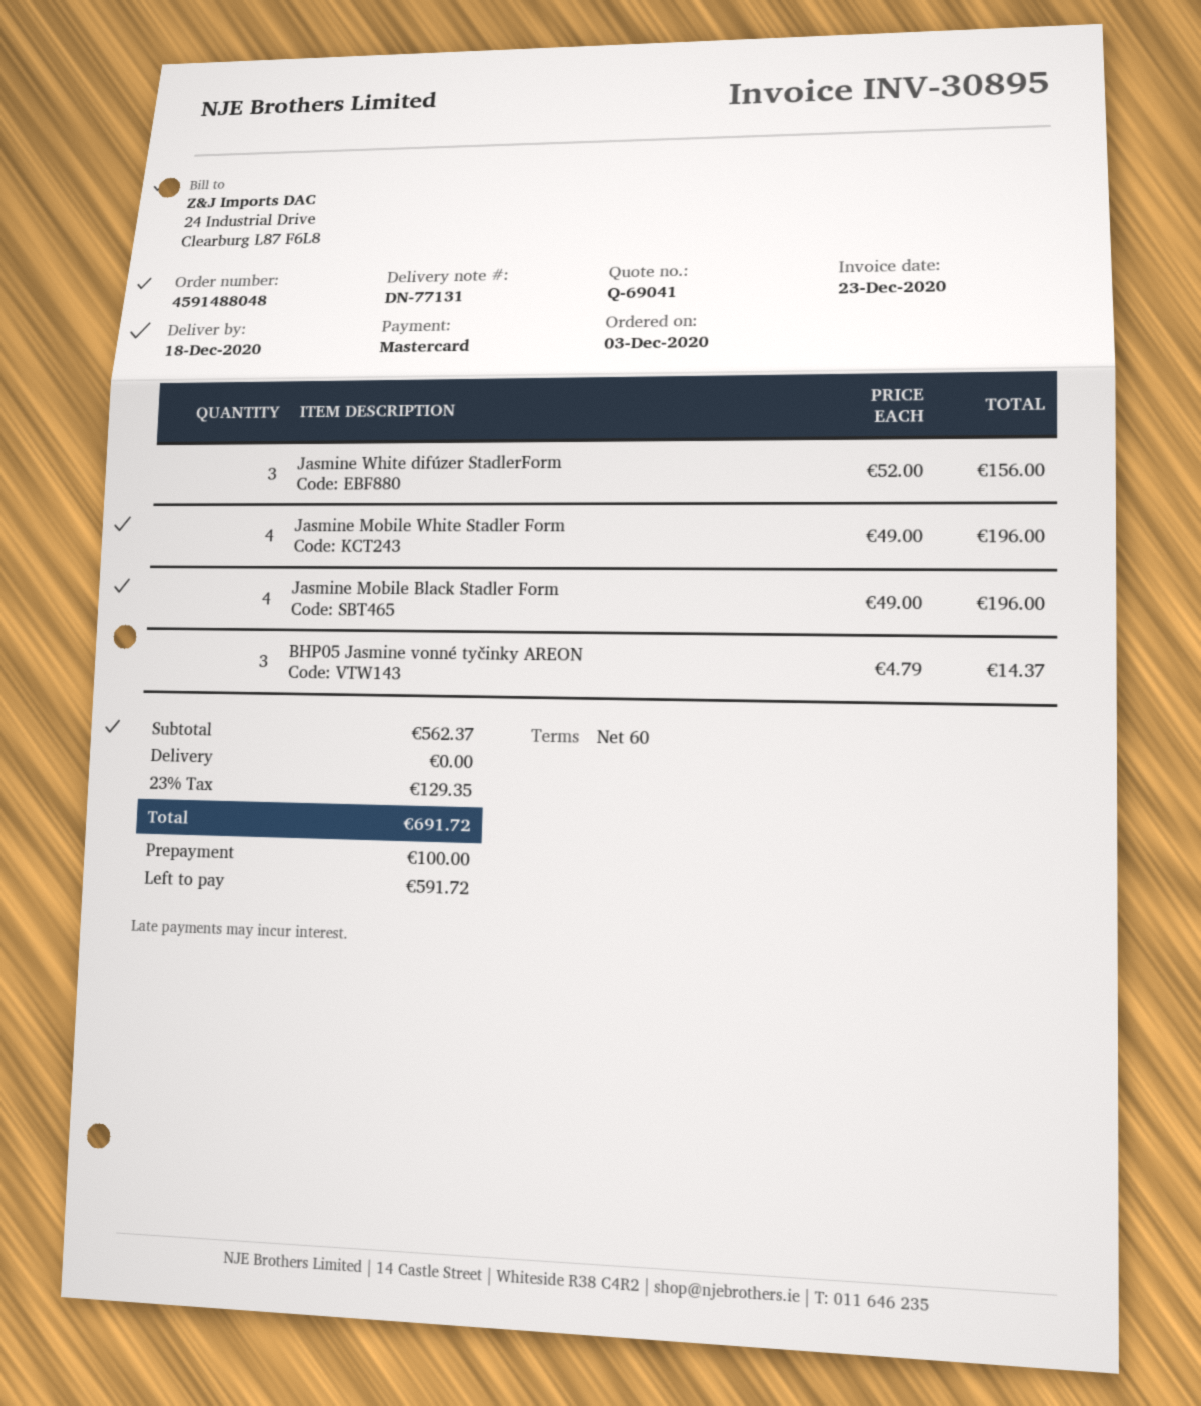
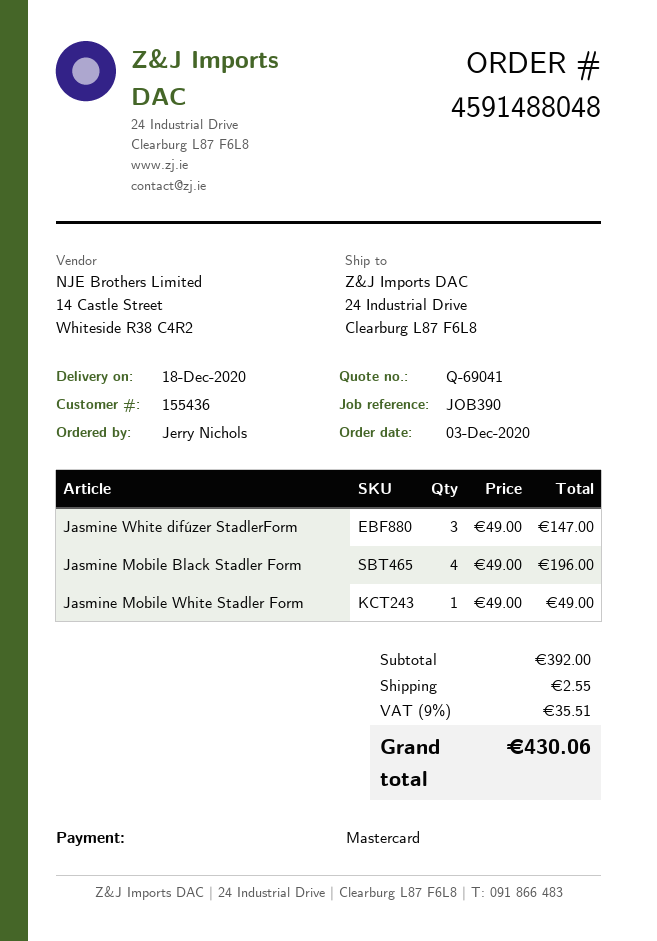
Jasmine White difúzer StadlerForm: 3 x 52.00 = 156.00 -> 3 x 49.00 = 147.00
Jasmine Mobile White Stadler Form: 4 x 49.00 = 196.00 -> 1 x 49.00 = 49.00
BHP05 Jasmine vonné tyčinky AREON: 3 x 4.79 = 14.37 -> none
subtotal: 562.37 -> 392.00
shipping: 0.00 -> 2.55
tax: 23% = 129.35 -> 9% = 35.51
total: 691.72 -> 430.06

